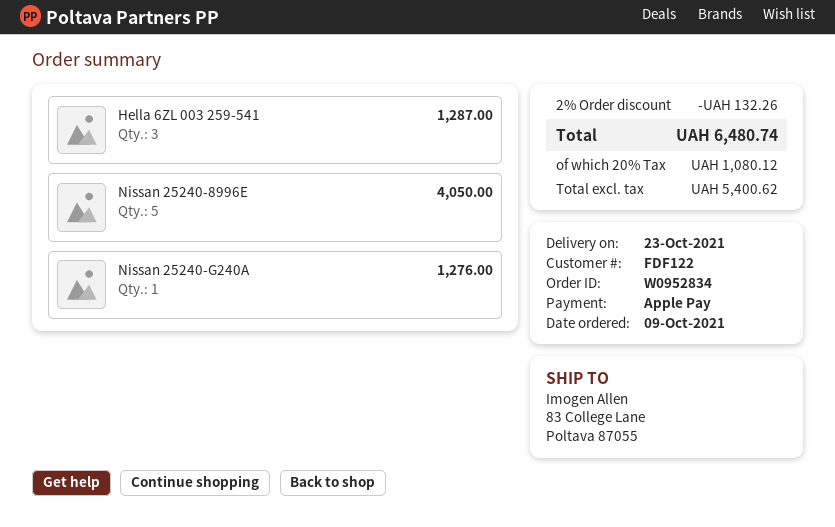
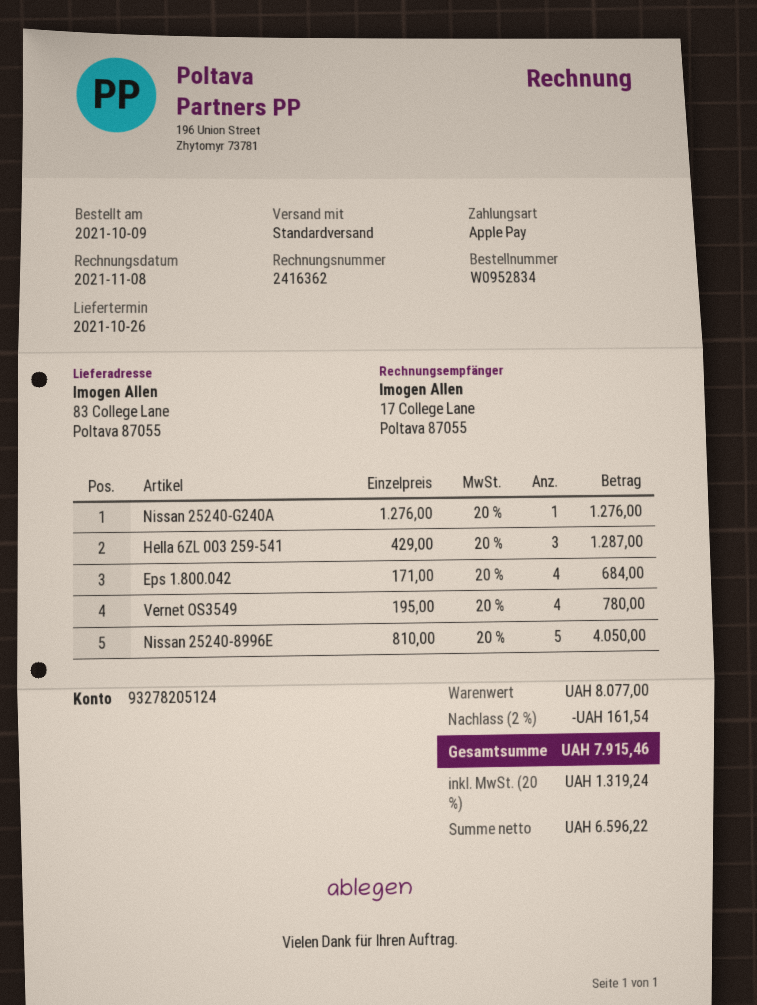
delivery date: 2021-10-23 -> 2021-10-26
Eps 1.800.042: none -> 4 for 684.00
Vernet OS3549: none -> 4 for 780.00
discount: 2% = 132.26 -> 2% = 161.54
net: 5400.62 -> 6596.22
tax: 20% = 1080.12 -> 20% = 1319.24
total: 6480.74 -> 7915.46

